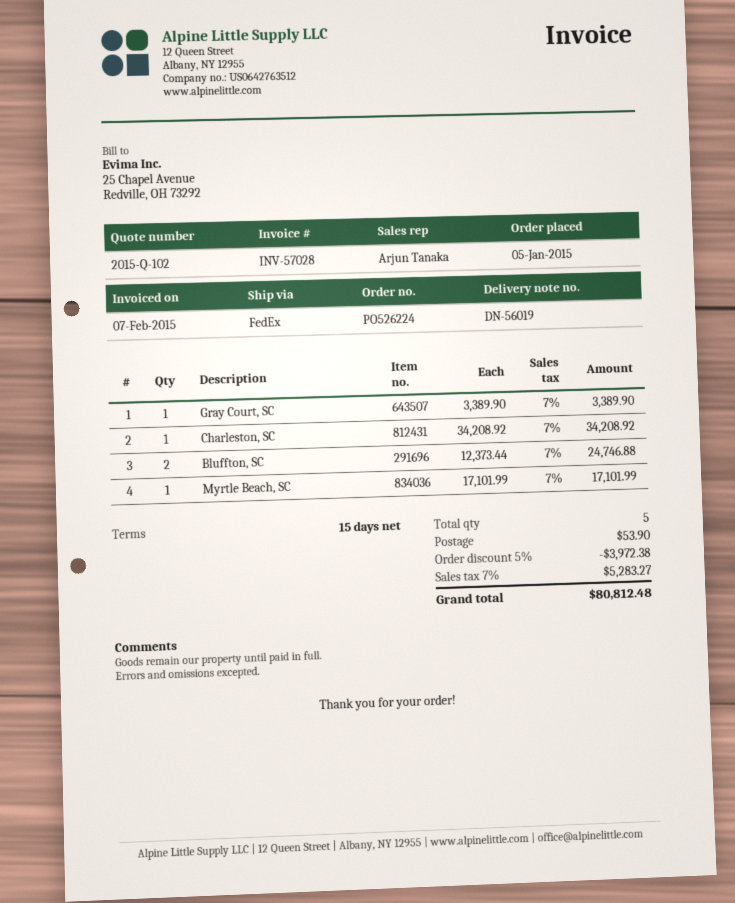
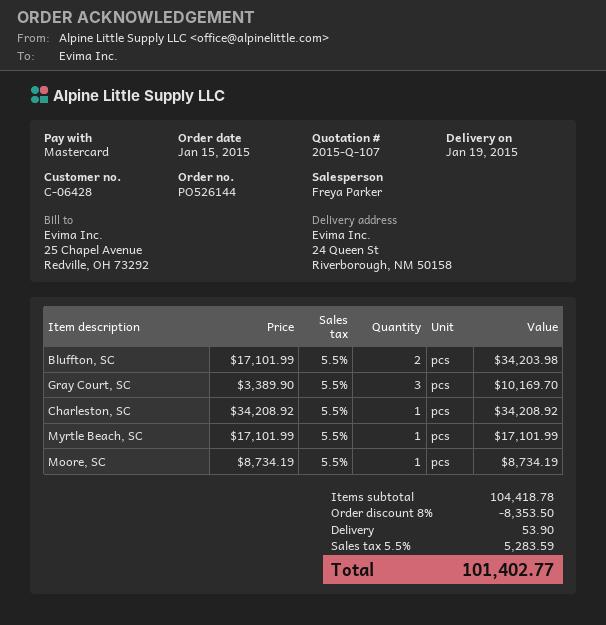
quote number: 2015-Q-102 -> 2015-Q-107
order number: PO526224 -> PO526144
order date: 2015-01-05 -> 2015-01-15
sales rep: Arjun Tanaka -> Freya Parker
Gray Court, SC: 1 x 3389.90 = 3389.90 -> 3 x 3389.90 = 10169.70
Bluffton, SC: 2 x 12373.44 = 24746.88 -> 2 x 17101.99 = 34203.98
Moore, SC: none -> 1 x 8734.19 = 8734.19
discount: 5% = 3972.38 -> 8% = 8353.50
tax: 7% = 5283.27 -> 5.5% = 5283.59
total: 80812.48 -> 101402.77

